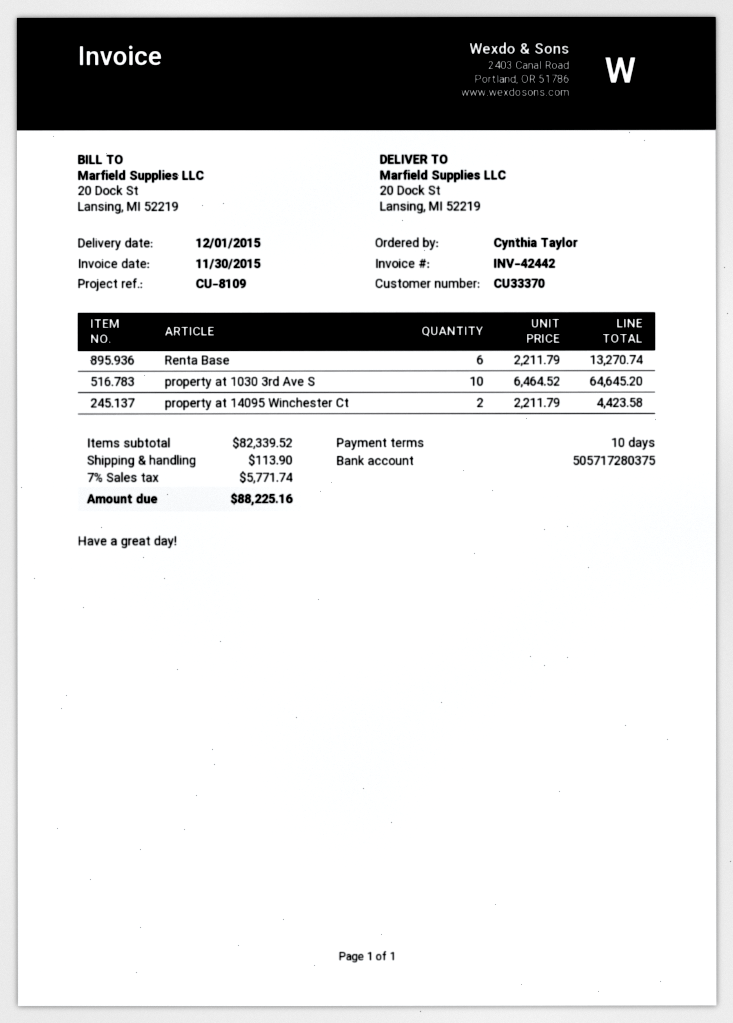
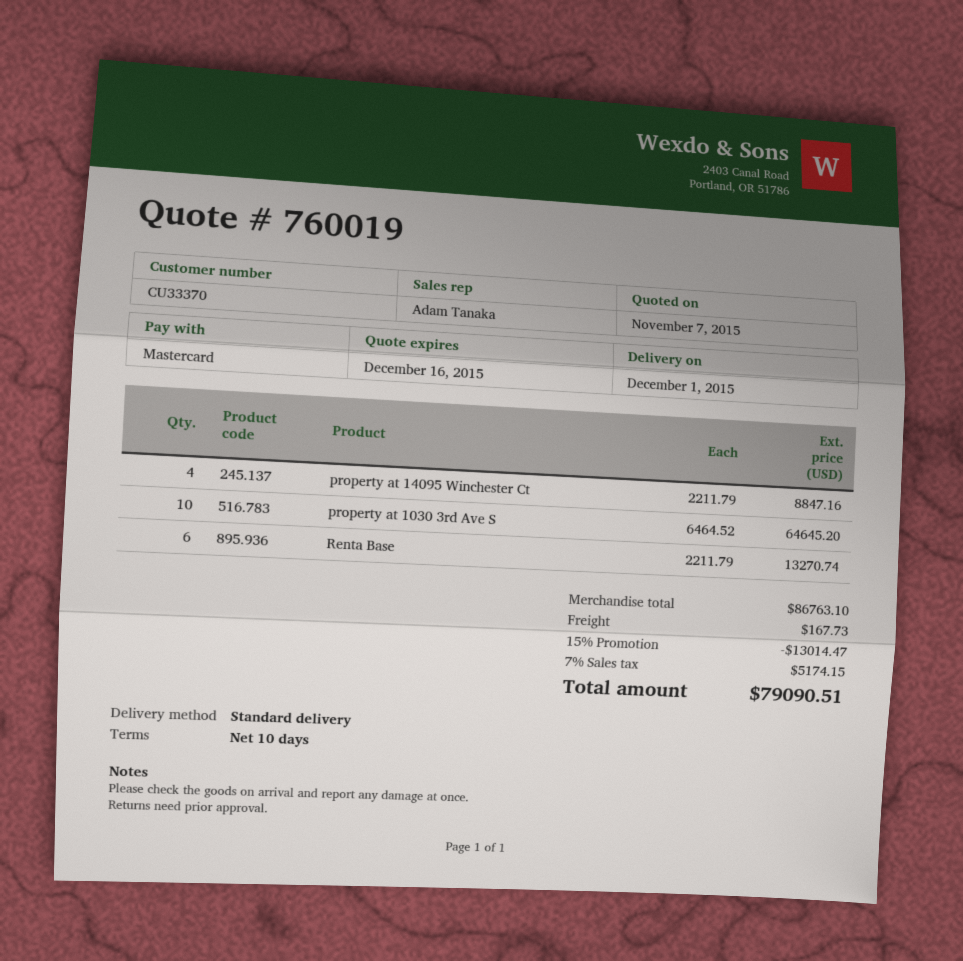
property at 14095 Winchester Ct: 2 x 2211.79 = 4423.58 -> 4 x 2211.79 = 8847.16
subtotal: 82339.52 -> 86763.10
discount: none -> 15% = 13014.47
shipping: 113.90 -> 167.73
tax: 7% = 5771.74 -> 7% = 5174.15
total: 88225.16 -> 79090.51

